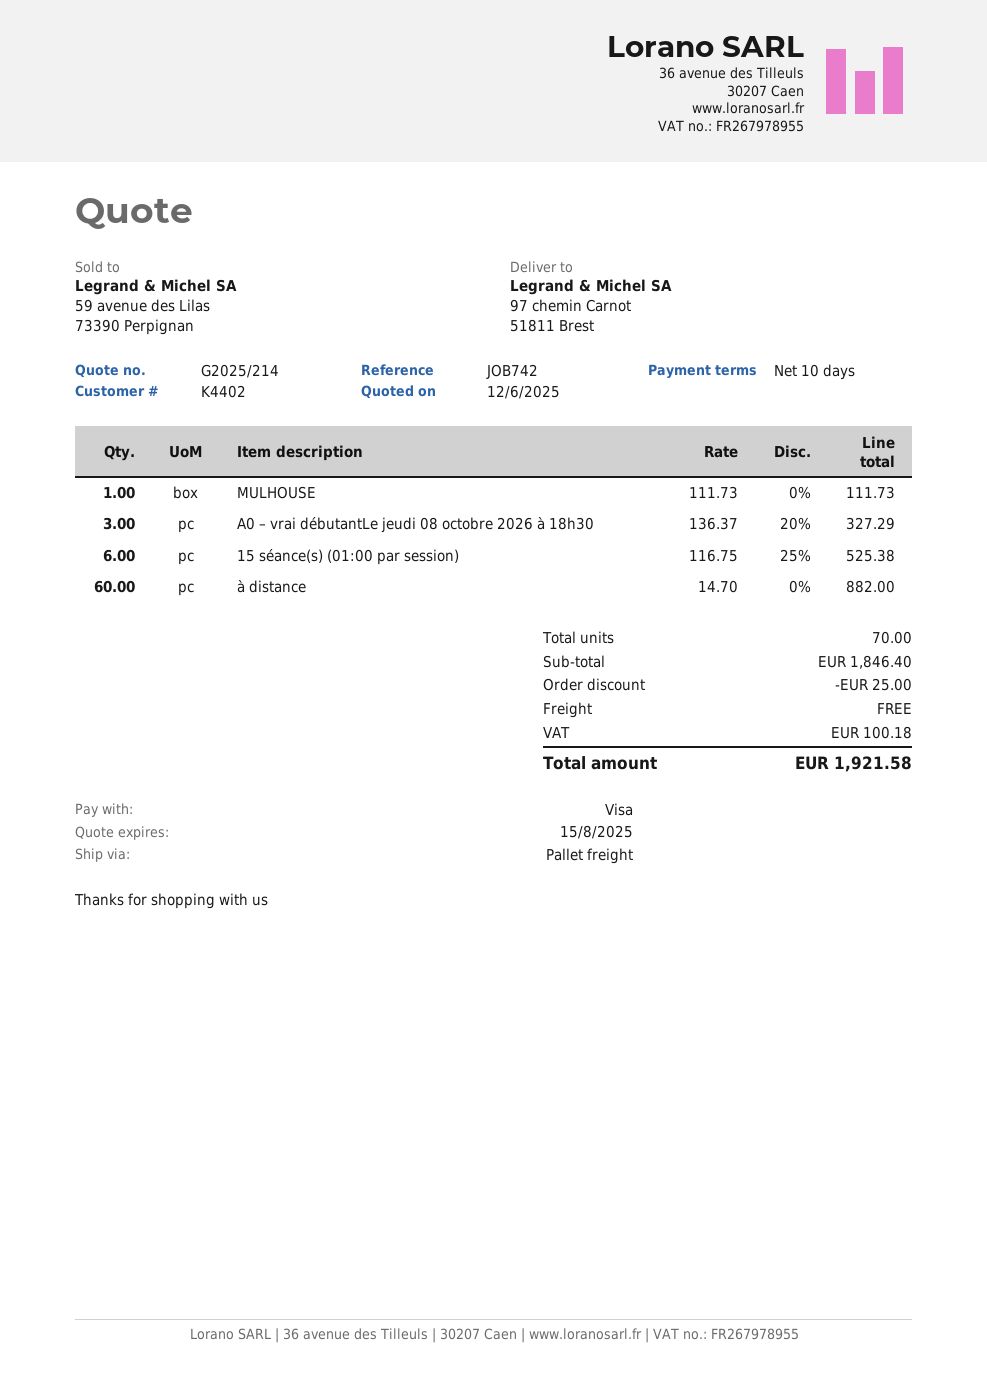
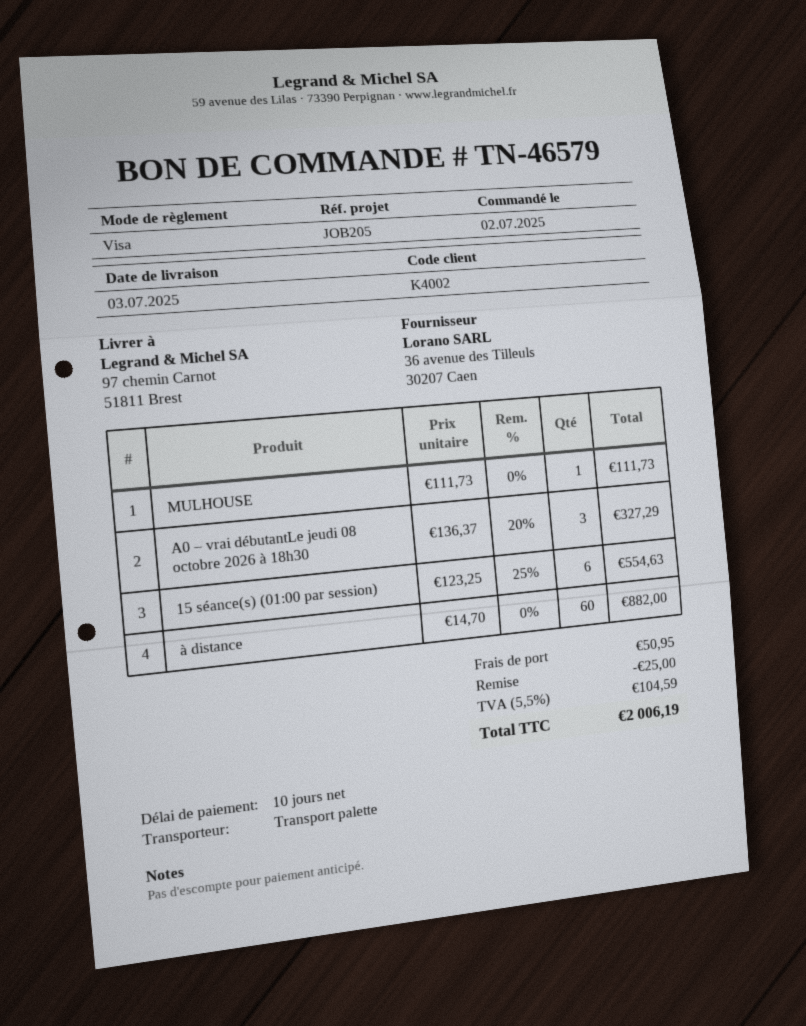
customer number: K4402 -> K4002
reference: JOB742 -> JOB205
15 séance(s) (01:00 par session): 6 x 116.75 - 25% = 525.38 -> 6 x 123.25 - 25% = 554.63
shipping: 0.00 -> 50.95
tax: 100.18 -> 104.59
total: 1921.58 -> 2006.19

